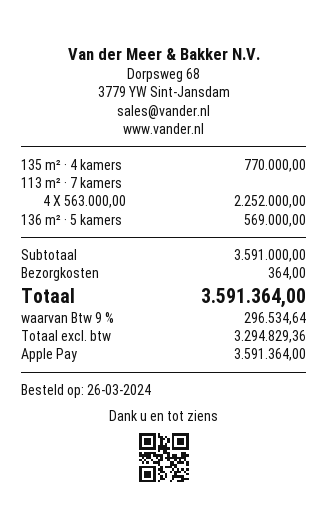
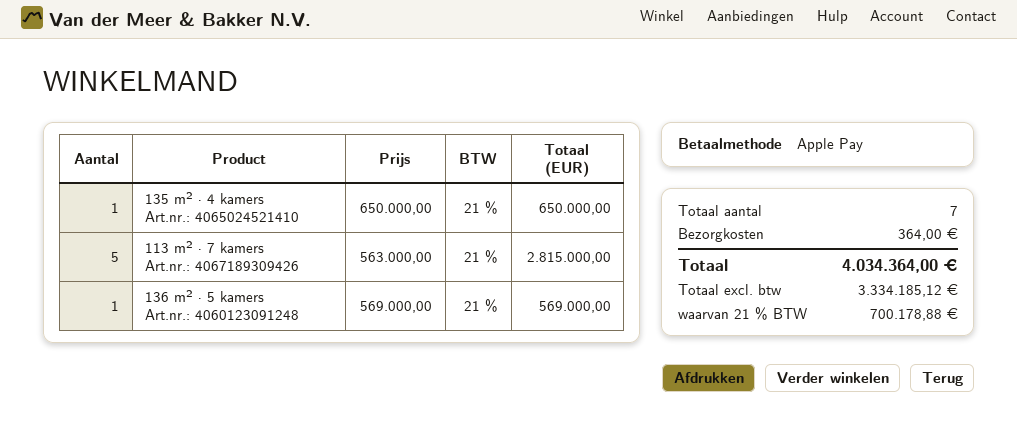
135 m² · 4 kamers: 1 x 770000.00 = 770000.00 -> 1 x 650000.00 = 650000.00
113 m² · 7 kamers: 4 x 563000.00 = 2252000.00 -> 5 x 563000.00 = 2815000.00
net: 3294829.36 -> 3334185.12
tax: 9% = 296534.64 -> 21% = 700178.88
total: 3591364.00 -> 4034364.00

